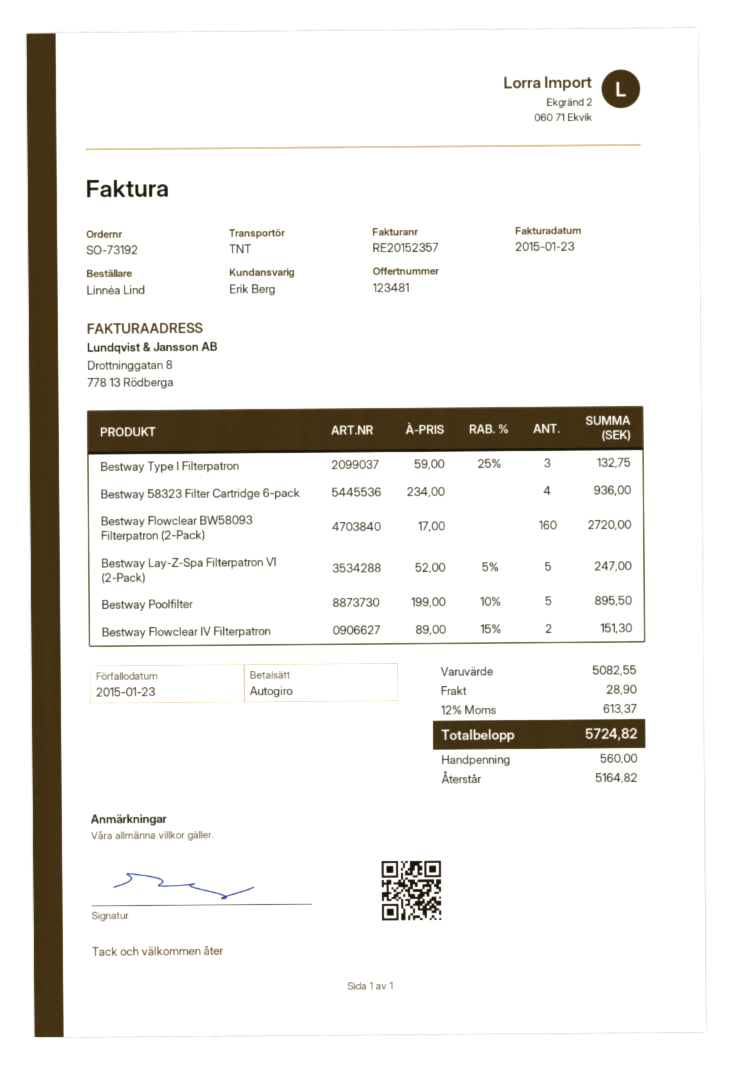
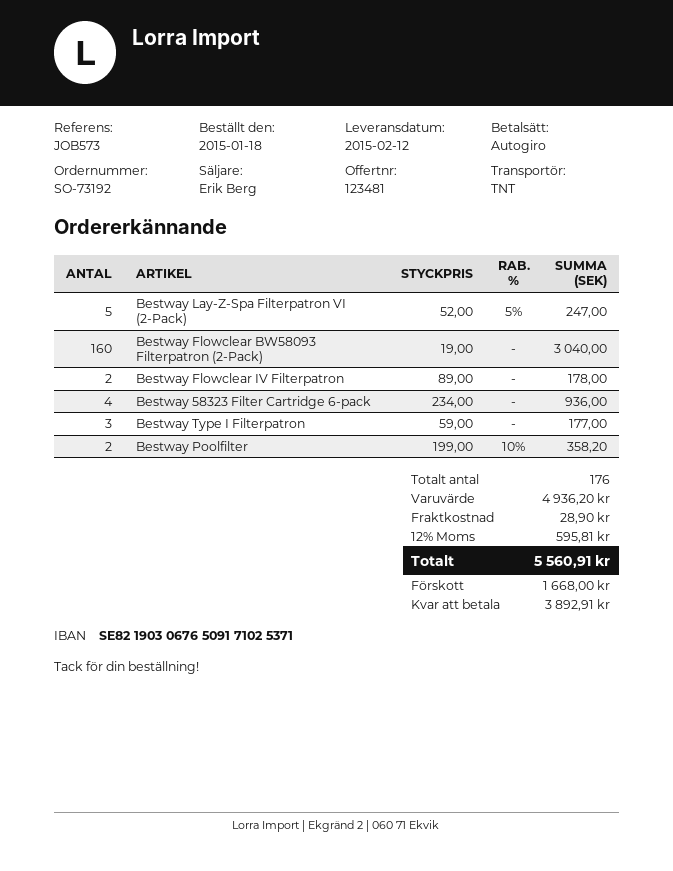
Bestway Type I Filterpatron: 3 x 59.00 - 25% = 132.75 -> 3 x 59.00 = 177.00
Bestway Flowclear BW58093 Filterpatron (2-Pack): 160 x 17.00 = 2720.00 -> 160 x 19.00 = 3040.00
Bestway Poolfilter: 5 x 199.00 - 10% = 895.50 -> 2 x 199.00 - 10% = 358.20
Bestway Flowclear IV Filterpatron: 2 x 89.00 - 15% = 151.30 -> 2 x 89.00 = 178.00
subtotal: 5082.55 -> 4936.20
tax: 12% = 613.37 -> 12% = 595.81
total: 5724.82 -> 5560.91
deposit: 560.00 -> 1668.00
balance: 5164.82 -> 3892.91

